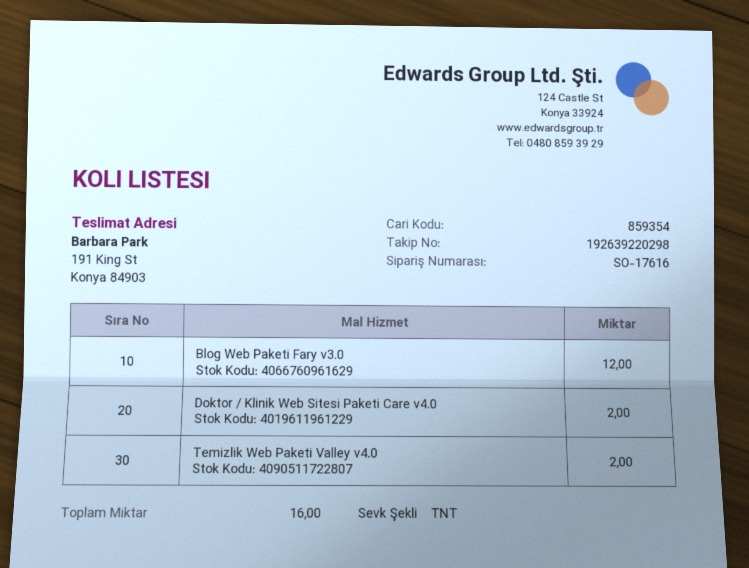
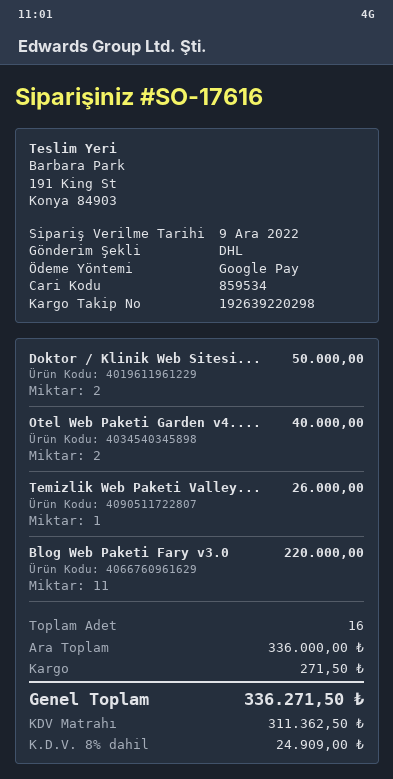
customer number: 859354 -> 859534
shipping method: TNT -> DHL
Blog Web Paketi Fary v3.0: 12 -> 11
Temizlik Web Paketi Valley v4.0: 2 -> 1
Otel Web Paketi Garden v4....: none -> 2

